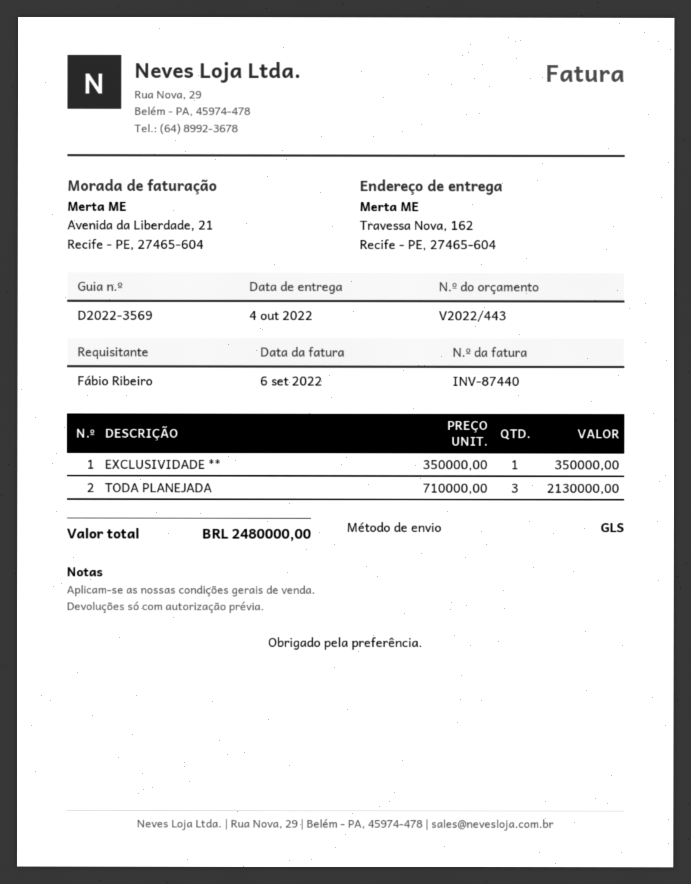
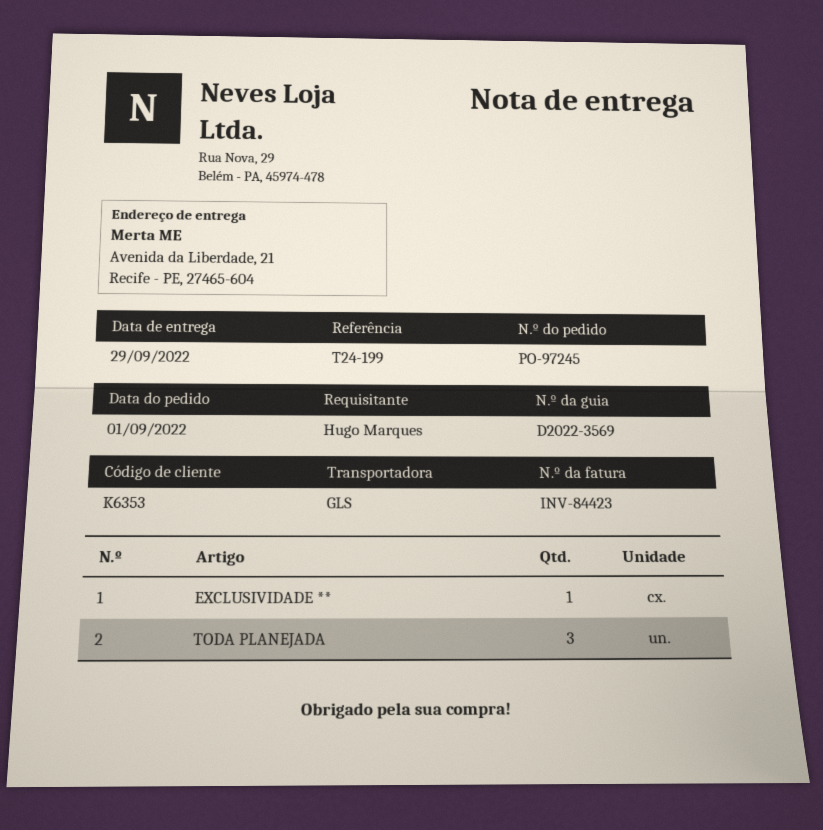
delivery date: 2022-10-04 -> 2022-09-29
invoice number: INV-87440 -> INV-84423
ordered by: Fábio Ribeiro -> Hugo Marques
ship to: Travessa Nova, 162, Recife - PE, 27465-604 -> Avenida da Liberdade, 21, Recife - PE, 27465-604

